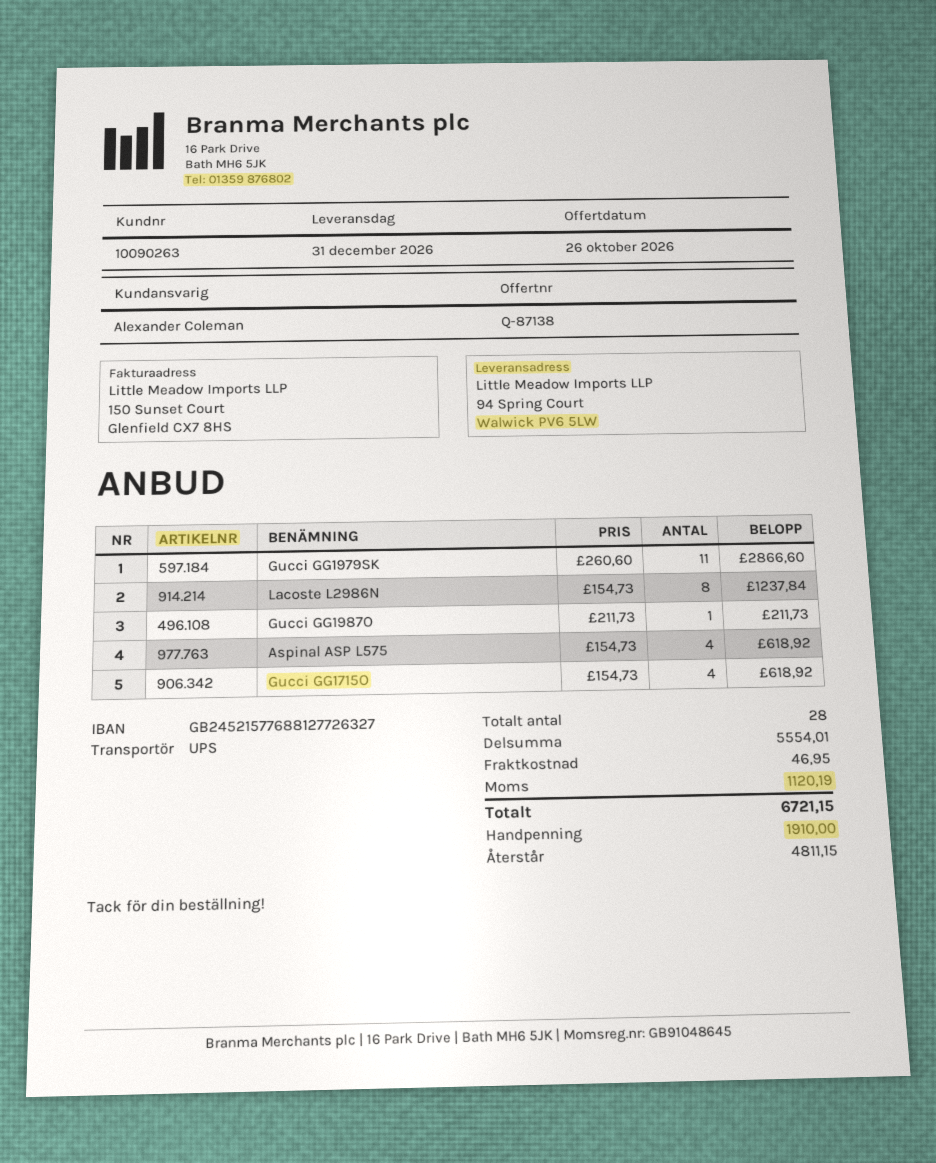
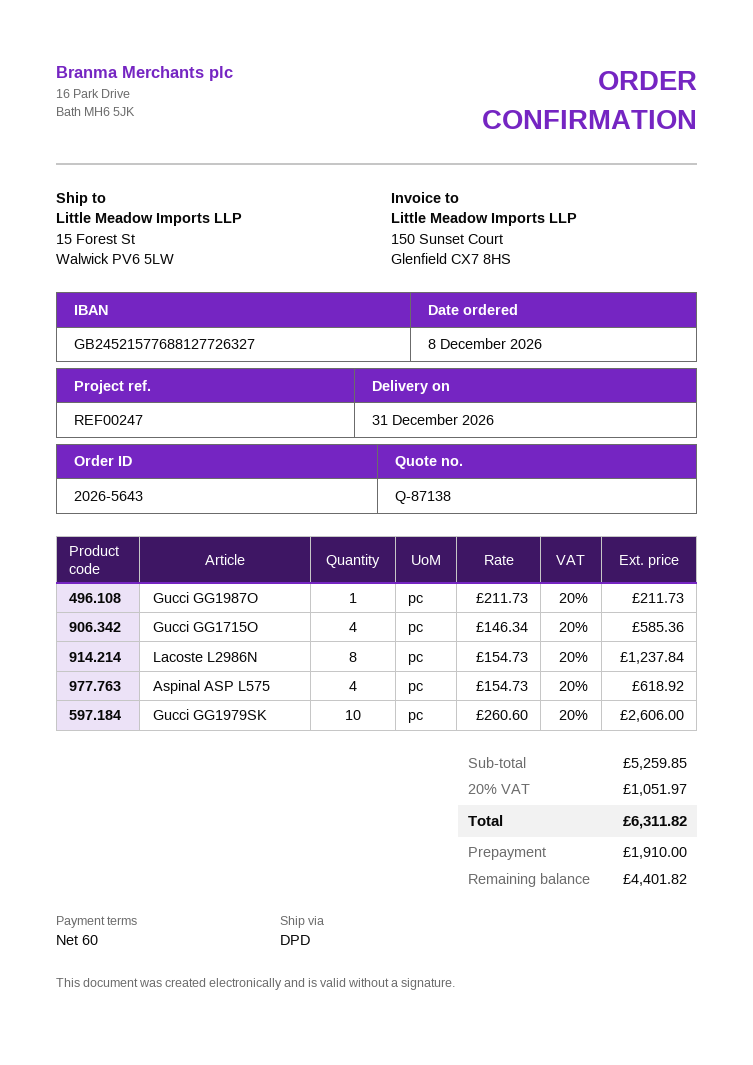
shipping method: UPS -> DPD
ship to: 94 Spring Court, Walwick PV6 5LW -> 15 Forest St, Walwick PV6 5LW
Gucci GG1979SK: 11 x 260.60 = 2866.60 -> 10 x 260.60 = 2606.00
Gucci GG1715O: 4 x 154.73 = 618.92 -> 4 x 146.34 = 585.36
subtotal: 5554.01 -> 5259.85
shipping: 46.95 -> none
tax: 1120.19 -> 1051.97
total: 6721.15 -> 6311.82
balance: 4811.15 -> 4401.82

